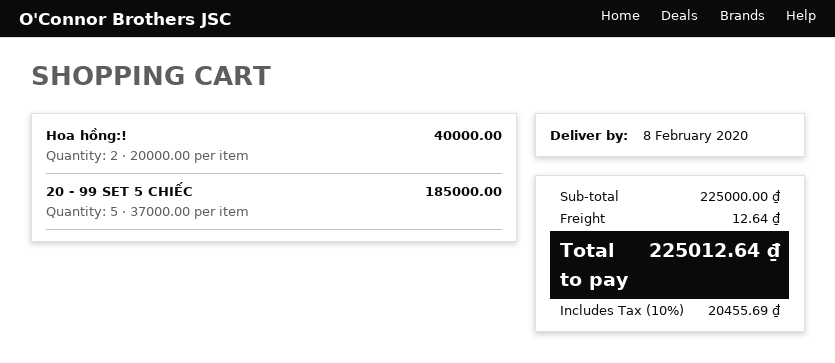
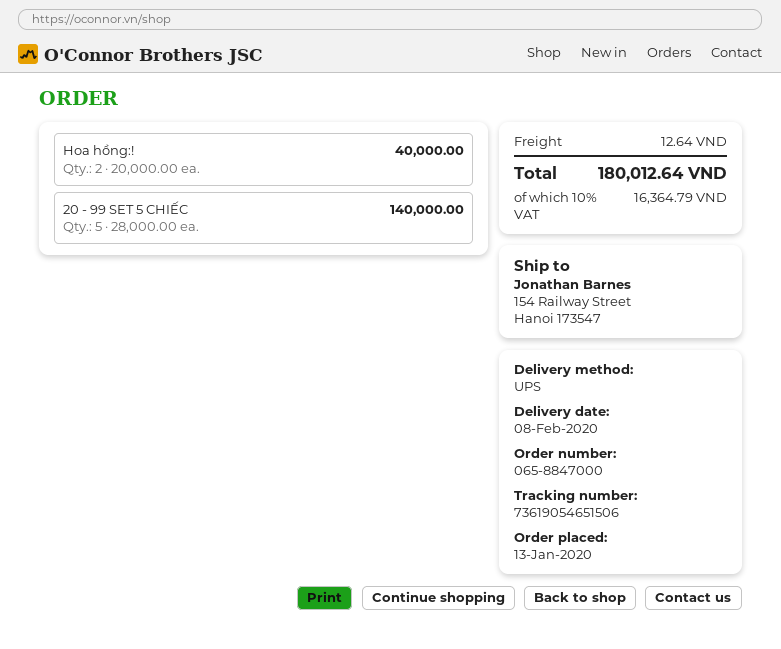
20 - 99 SET 5 CHIẾC: 5 x 37000.00 = 185000.00 -> 5 x 28000.00 = 140000.00
tax: 10% = 20455.69 -> 10% = 16364.79
total: 225012.64 -> 180012.64

